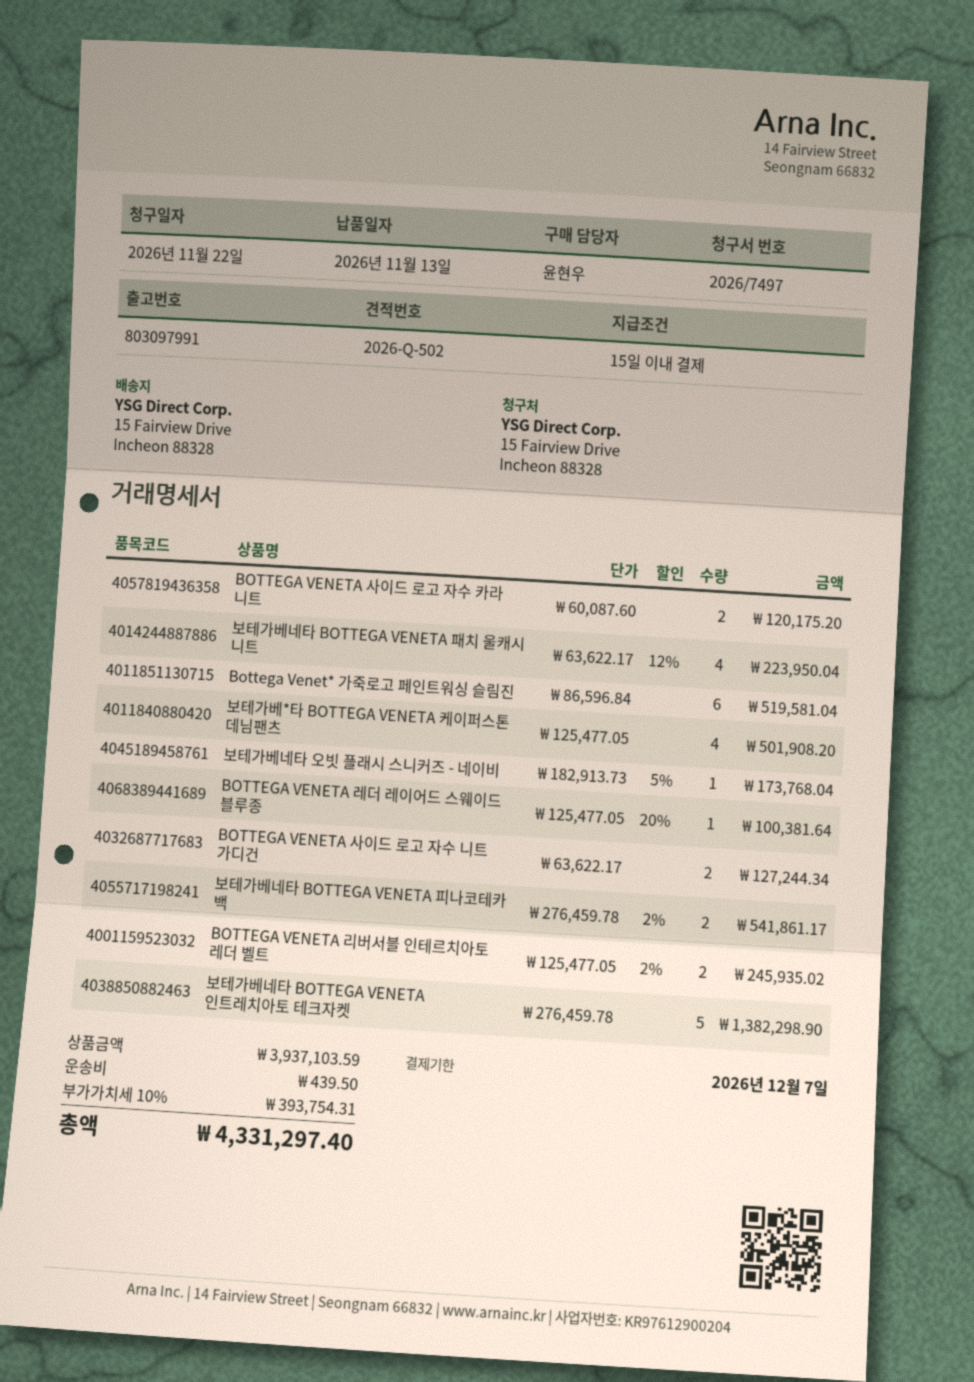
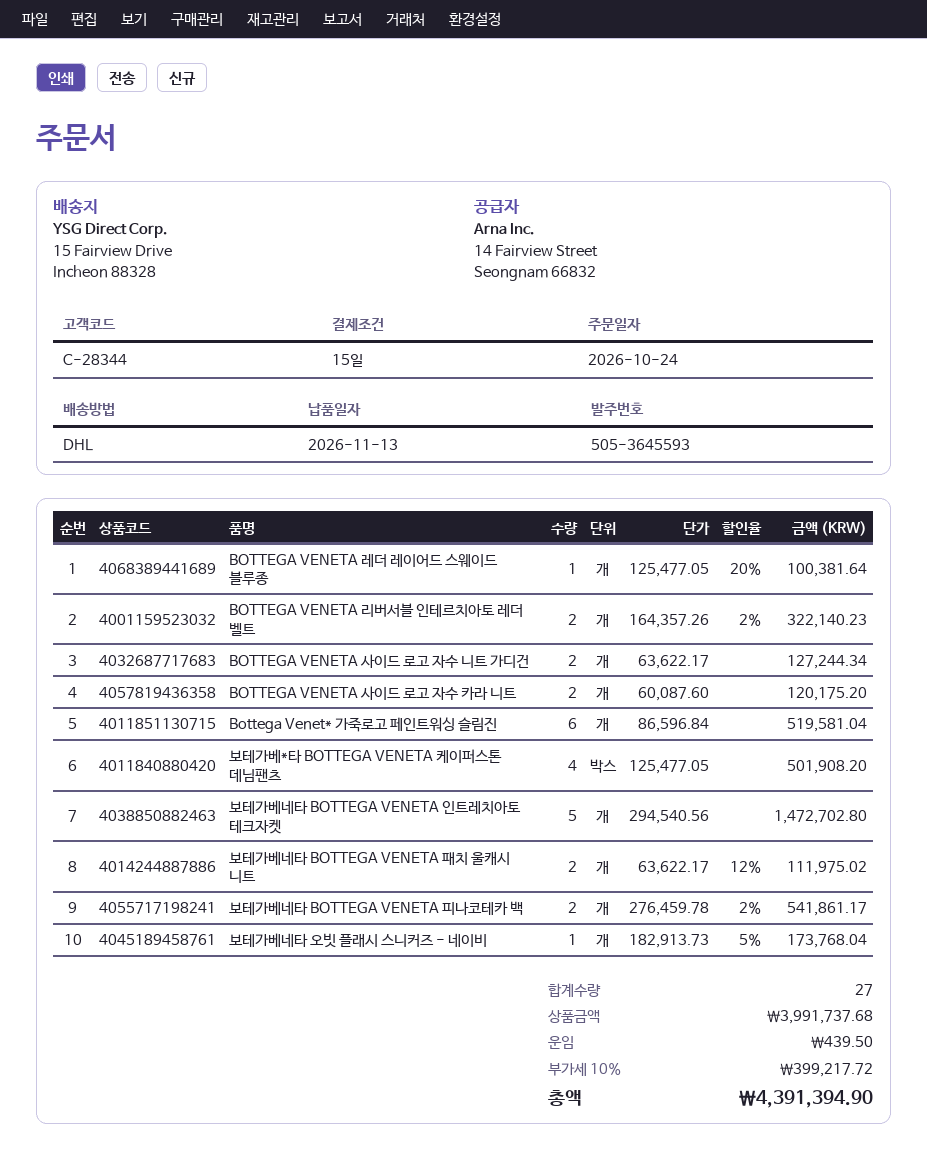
보테가베네타 BOTTEGA VENETA 패치 울캐시 니트: 4 x 63622.17 - 12% = 223950.04 -> 2 x 63622.17 - 12% = 111975.02
BOTTEGA VENETA 리버서블 인테르치아토 레더 벨트: 2 x 125477.05 - 2% = 245935.02 -> 2 x 164357.26 - 2% = 322140.23
보테가베네타 BOTTEGA VENETA 인트레치아토 테크자켓: 5 x 276459.78 = 1382298.90 -> 5 x 294540.56 = 1472702.80
subtotal: 3937103.59 -> 3991737.68
tax: 10% = 393754.31 -> 10% = 399217.72
total: 4331297.40 -> 4391394.90

